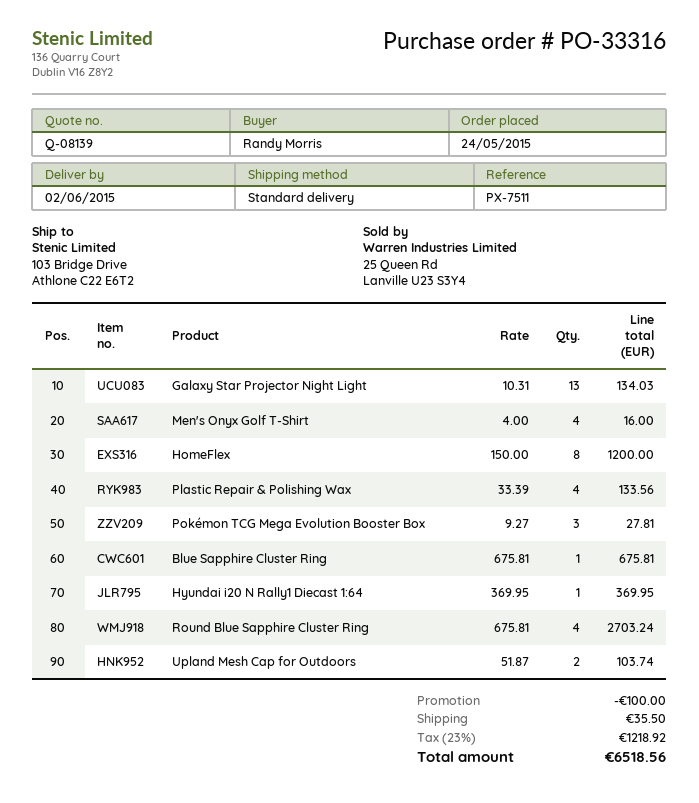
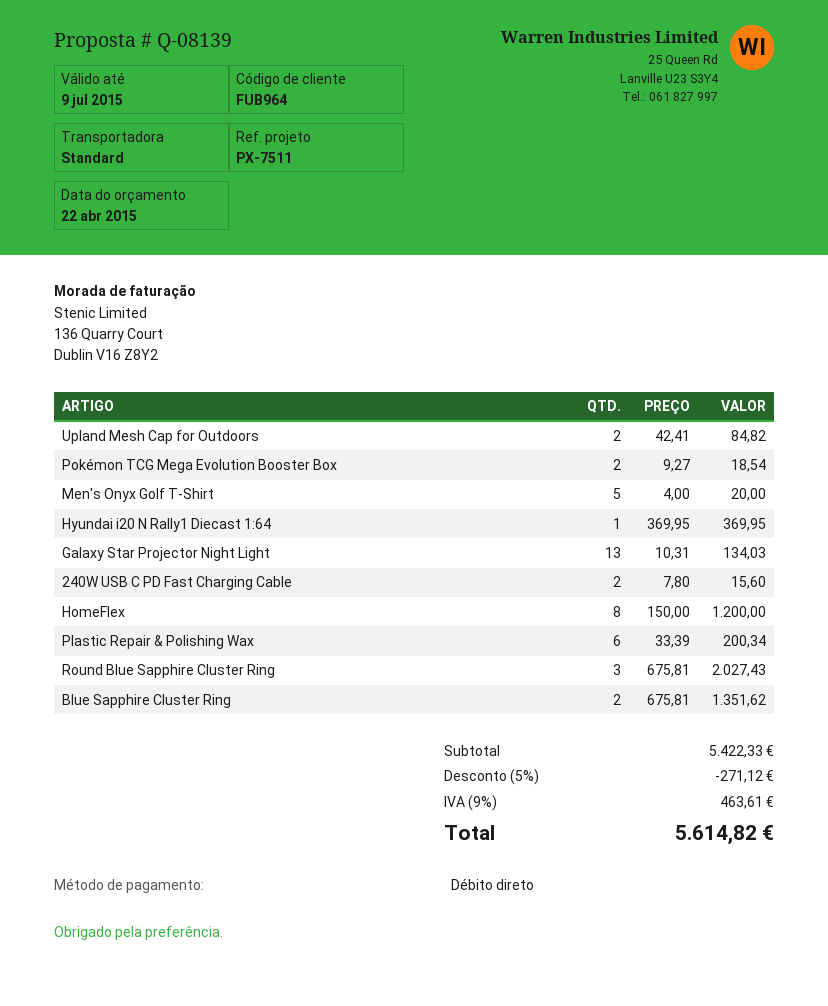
Men's Onyx Golf T-Shirt: 4 x 4.00 = 16.00 -> 5 x 4.00 = 20.00
Plastic Repair & Polishing Wax: 4 x 33.39 = 133.56 -> 6 x 33.39 = 200.34
Pokémon TCG Mega Evolution Booster Box: 3 x 9.27 = 27.81 -> 2 x 9.27 = 18.54
Blue Sapphire Cluster Ring: 1 x 675.81 = 675.81 -> 2 x 675.81 = 1351.62
Round Blue Sapphire Cluster Ring: 4 x 675.81 = 2703.24 -> 3 x 675.81 = 2027.43
Upland Mesh Cap for Outdoors: 2 x 51.87 = 103.74 -> 2 x 42.41 = 84.82
240W USB C PD Fast Charging Cable: none -> 2 x 7.80 = 15.60
discount: 100.00 -> 271.12
shipping: 35.50 -> none
tax: 23% = 1218.92 -> 9% = 463.61
total: 6518.56 -> 5614.82

